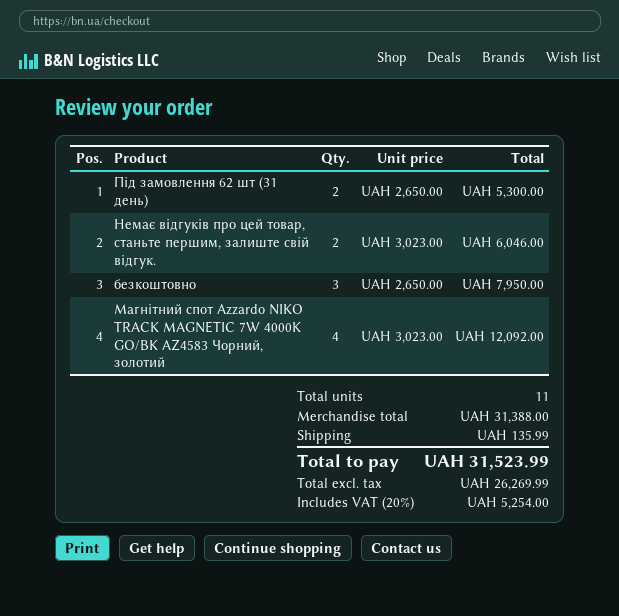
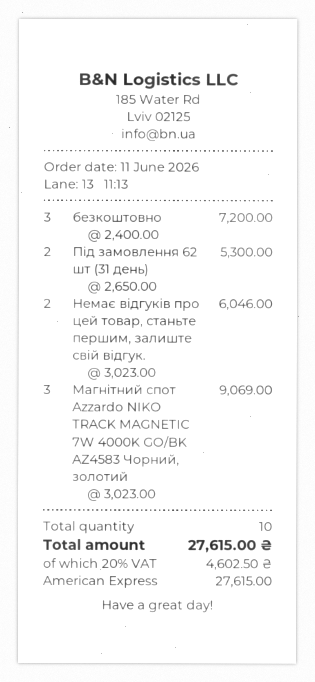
безкоштовно: 3 x 2650.00 = 7950.00 -> 3 x 2400.00 = 7200.00
Магнітний спот Azzardo NIKO TRACK MAGNETIC 7W 4000K GO/BK AZ4583 Чорний, золотий: 4 x 3023.00 = 12092.00 -> 3 x 3023.00 = 9069.00
total quantity: 11 -> 10
shipping: 135.99 -> none
tax: 20% = 5254.00 -> 20% = 4602.50
total: 31523.99 -> 27615.00

